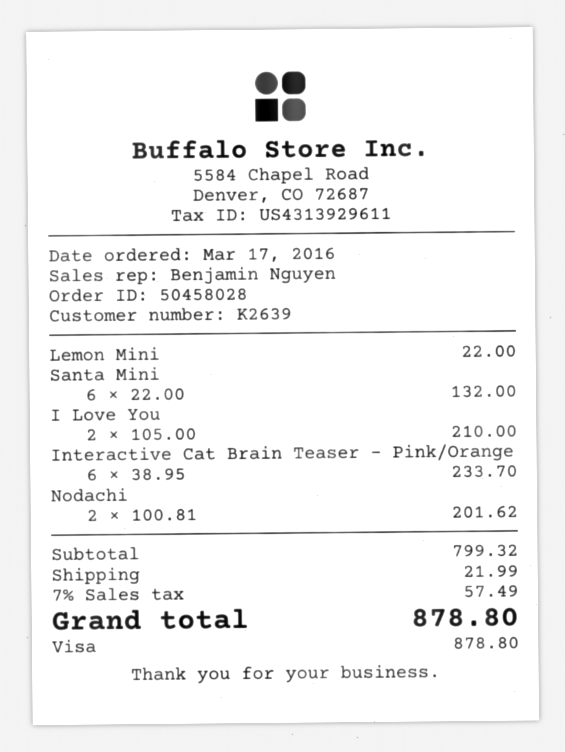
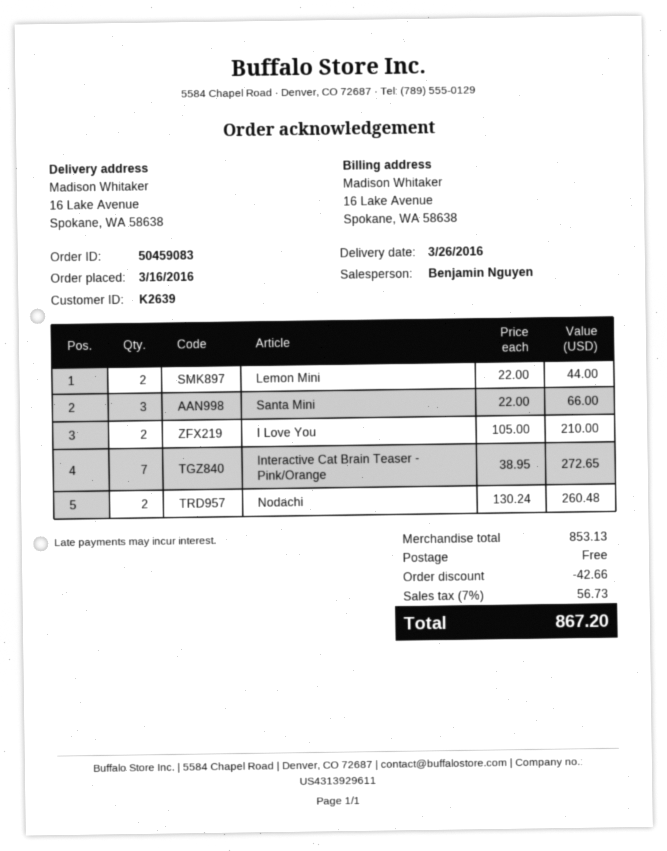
order number: 50458028 -> 50459083
order date: 2016-03-17 -> 2016-03-16
Lemon Mini: 1 x 22.00 = 22.00 -> 2 x 22.00 = 44.00
Santa Mini: 6 x 22.00 = 132.00 -> 3 x 22.00 = 66.00
Interactive Cat Brain Teaser - Pink/Orange: 6 x 38.95 = 233.70 -> 7 x 38.95 = 272.65
Nodachi: 2 x 100.81 = 201.62 -> 2 x 130.24 = 260.48
subtotal: 799.32 -> 853.13
discount: none -> 42.66
shipping: 21.99 -> 0.00
tax: 7% = 57.49 -> 7% = 56.73
total: 878.80 -> 867.20

